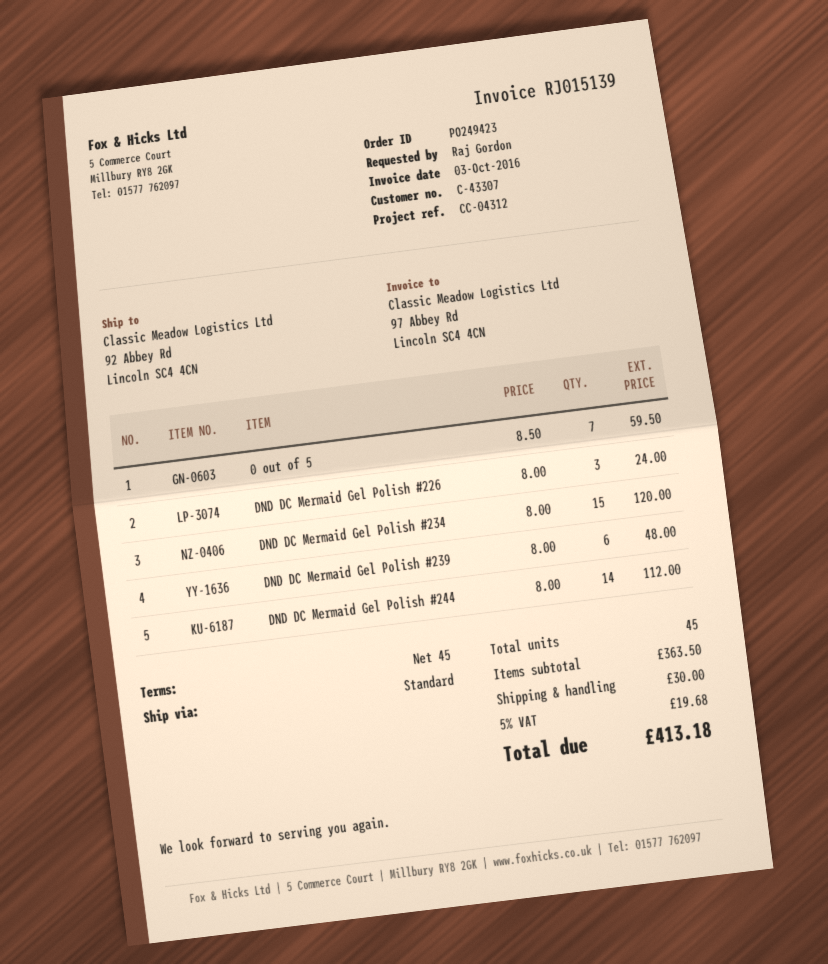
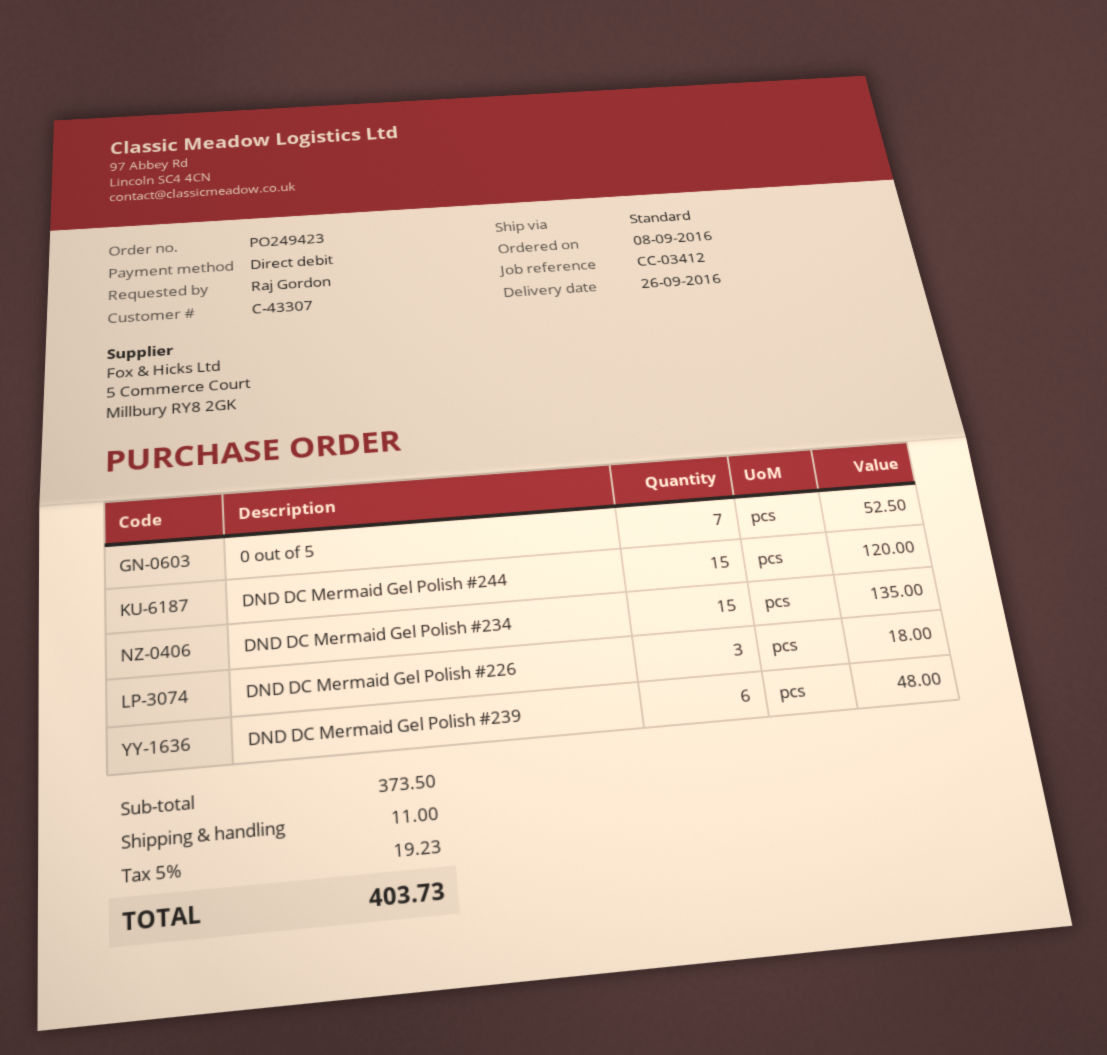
reference: CC-04312 -> CC-03412
0 out of 5: 7 for 59.50 -> 7 for 52.50
DND DC Mermaid Gel Polish #226: 3 for 24.00 -> 3 for 18.00
DND DC Mermaid Gel Polish #234: 15 for 120.00 -> 15 for 135.00
DND DC Mermaid Gel Polish #244: 14 for 112.00 -> 15 for 120.00
subtotal: 363.50 -> 373.50
shipping: 30.00 -> 11.00
tax: 5% = 19.68 -> 5% = 19.23
total: 413.18 -> 403.73

